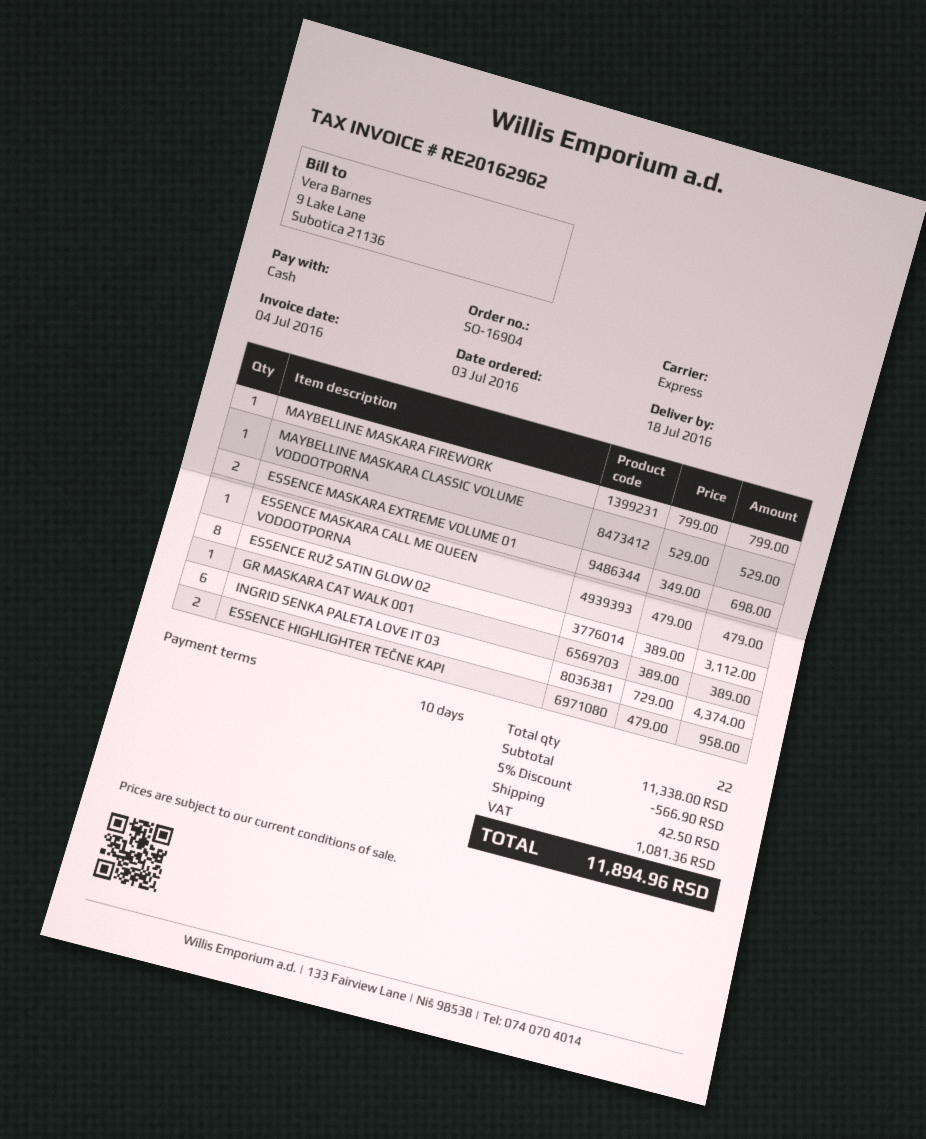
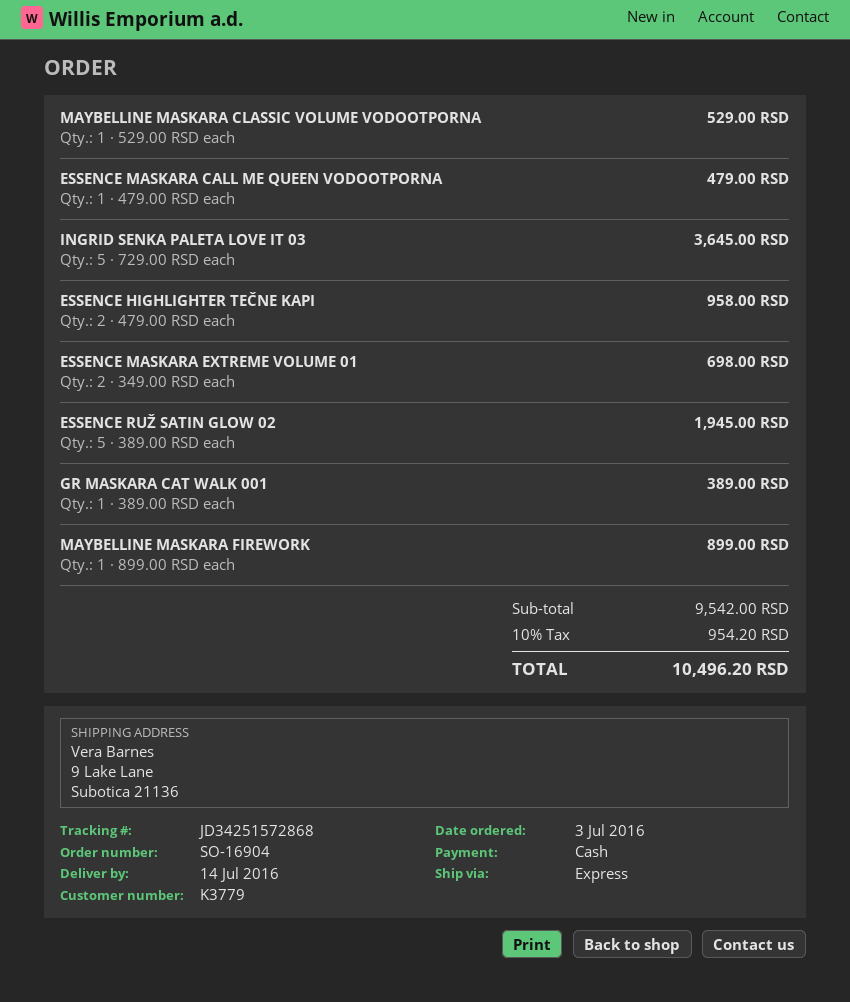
delivery date: 2016-07-18 -> 2016-07-14
MAYBELLINE MASKARA FIREWORK: 1 x 799.00 = 799.00 -> 1 x 899.00 = 899.00
ESSENCE RUŽ SATIN GLOW 02: 8 x 389.00 = 3112.00 -> 5 x 389.00 = 1945.00
INGRID SENKA PALETA LOVE IT 03: 6 x 729.00 = 4374.00 -> 5 x 729.00 = 3645.00
subtotal: 11338.00 -> 9542.00
discount: 5% = 566.90 -> none
shipping: 42.50 -> none
tax: 1081.36 -> 954.20
total: 11894.96 -> 10496.20

